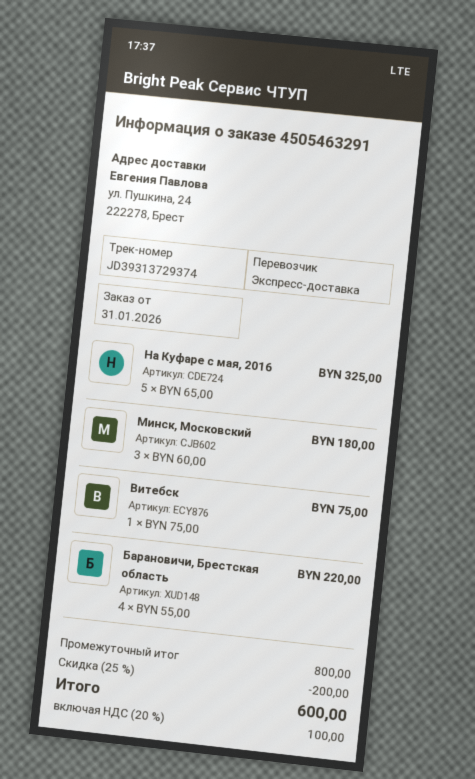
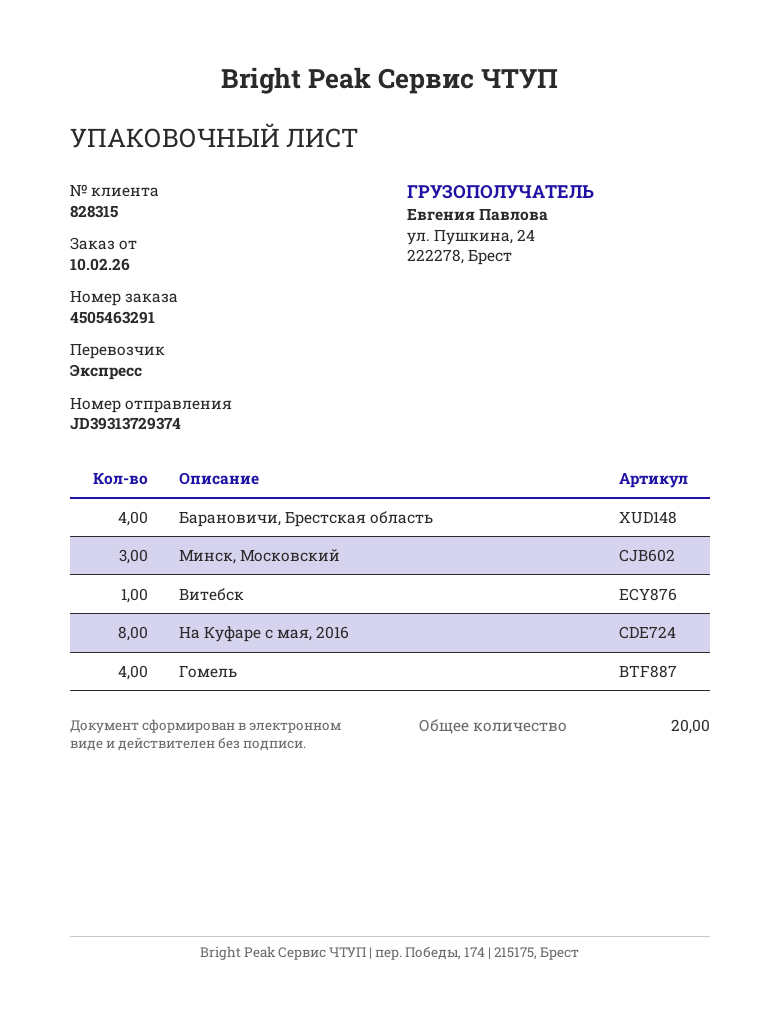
order date: 2026-01-31 -> 2026-02-10
На Куфаре с мая, 2016: 5 -> 8
Гомель: none -> 4

